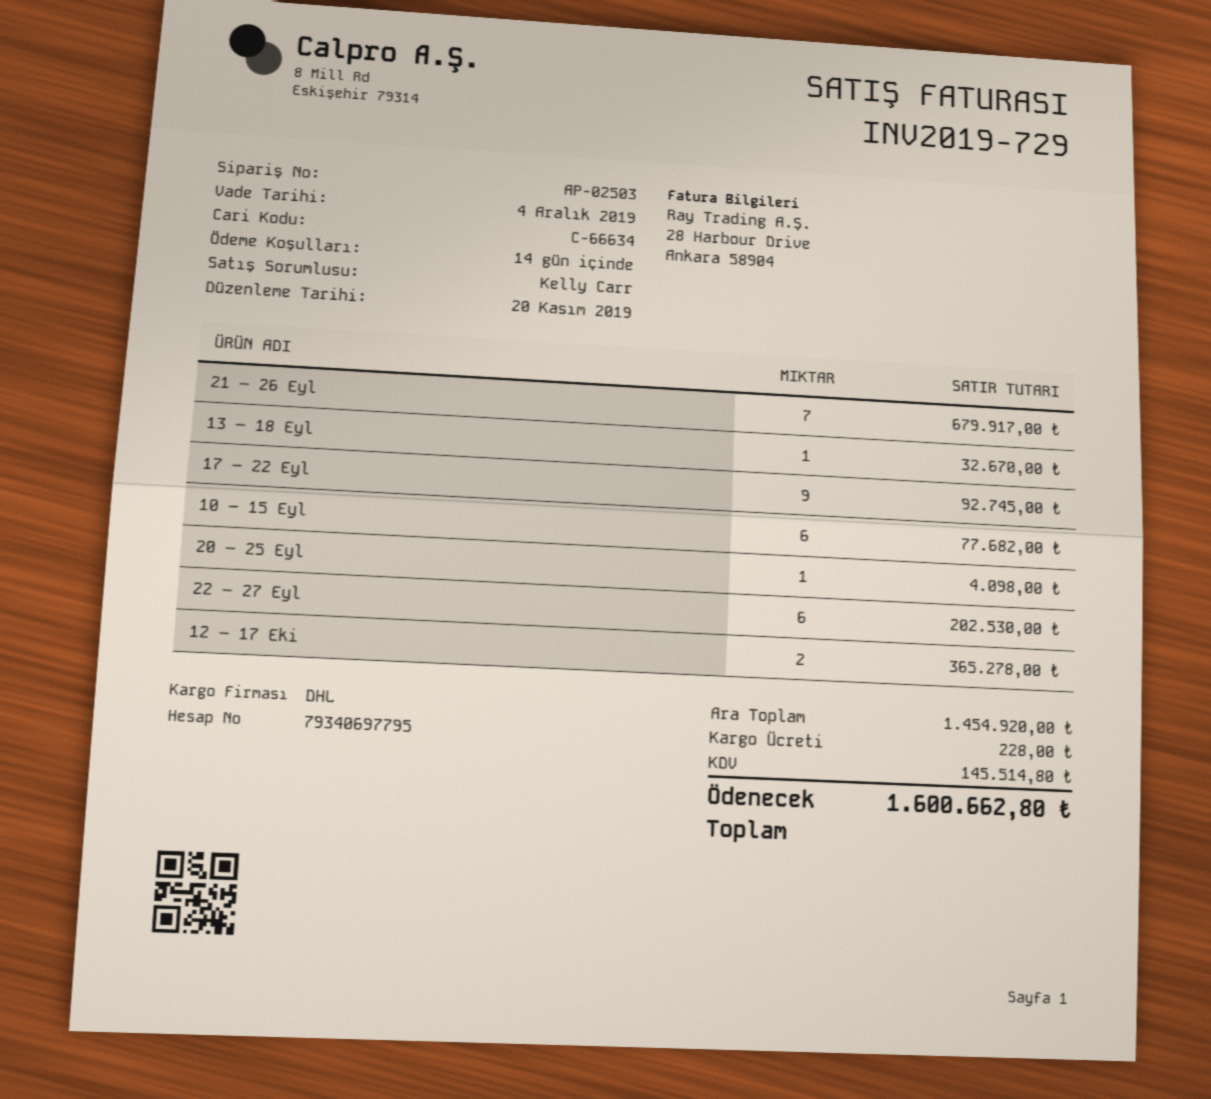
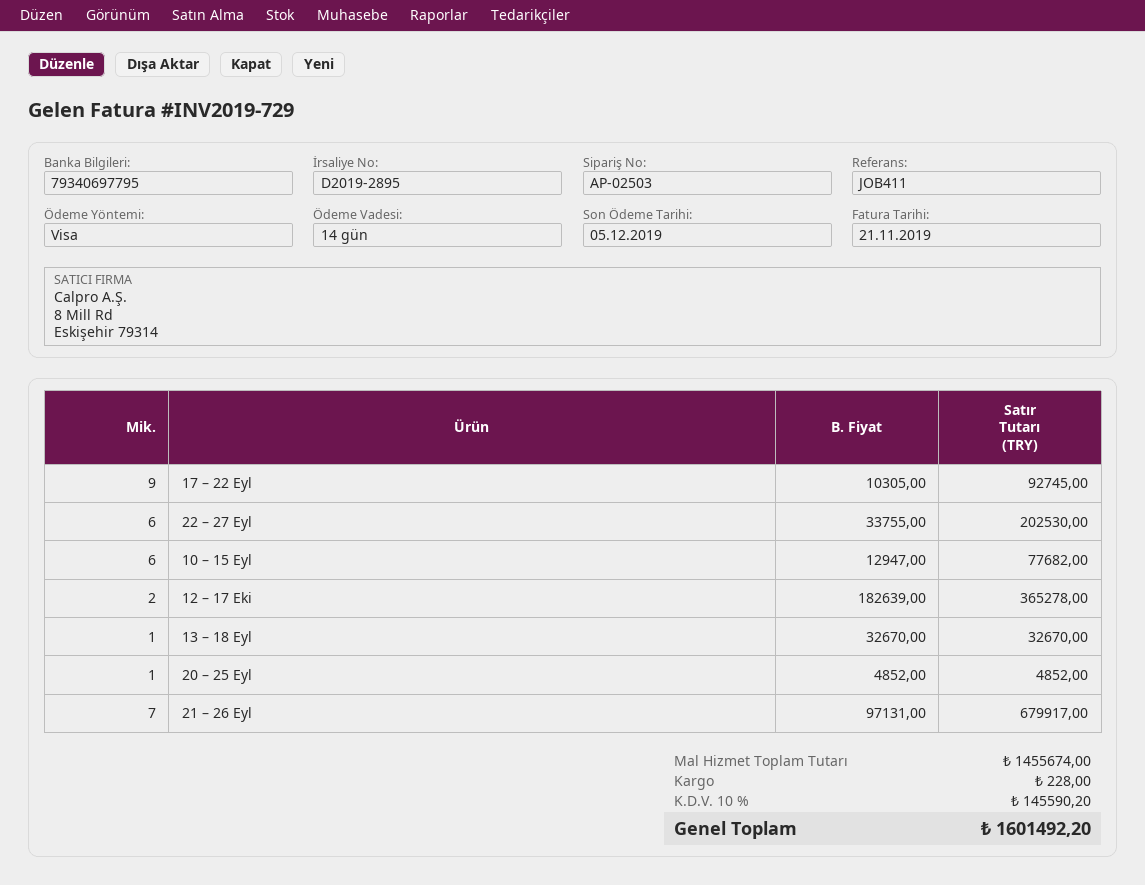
invoice date: 2019-11-20 -> 2019-11-21
due date: 2019-12-04 -> 2019-12-05
20 – 25 Eyl: 1 for 4098.00 -> 1 for 4852.00
subtotal: 1454920.00 -> 1455674.00
tax: 145514.80 -> 145590.20
total: 1600662.80 -> 1601492.20

